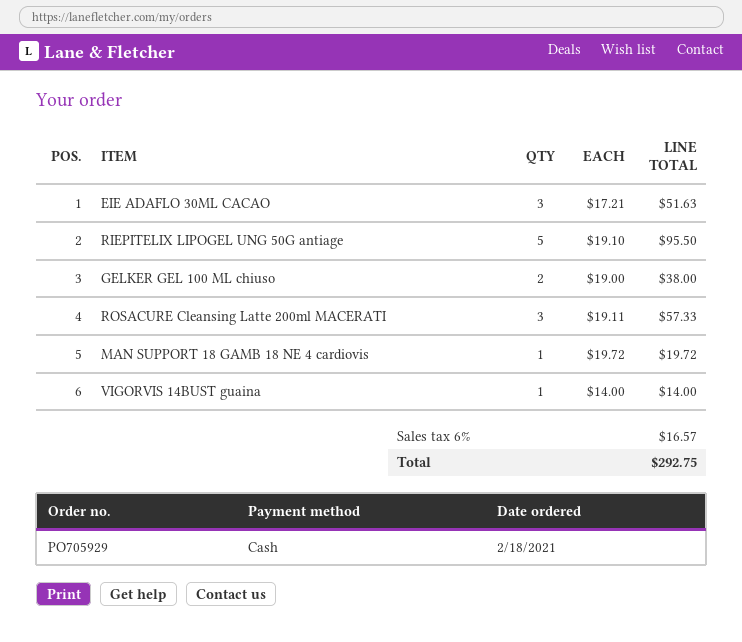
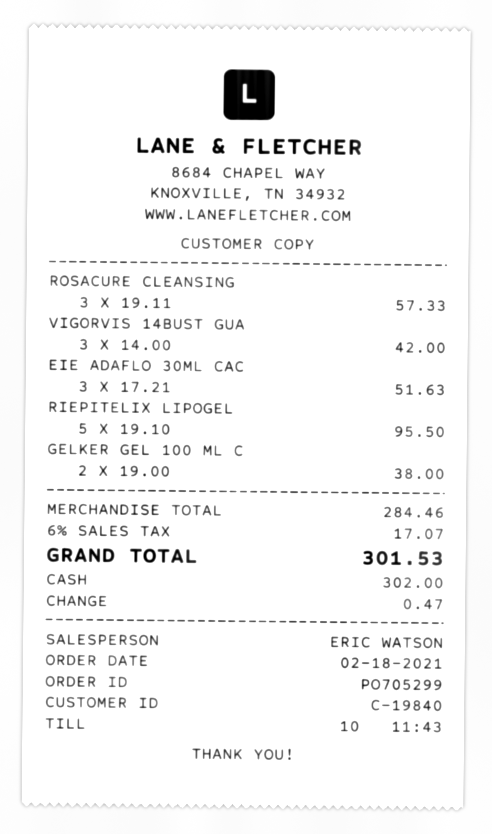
order number: PO705929 -> PO705299
MAN SUPPORT 18 GAMB 18 NE 4 cardiovis: 1 x 19.72 = 19.72 -> none
VIGORVIS 14BUST guaina: 1 x 14.00 = 14.00 -> 3 x 14.00 = 42.00
tax: 6% = 16.57 -> 6% = 17.07
total: 292.75 -> 301.53

